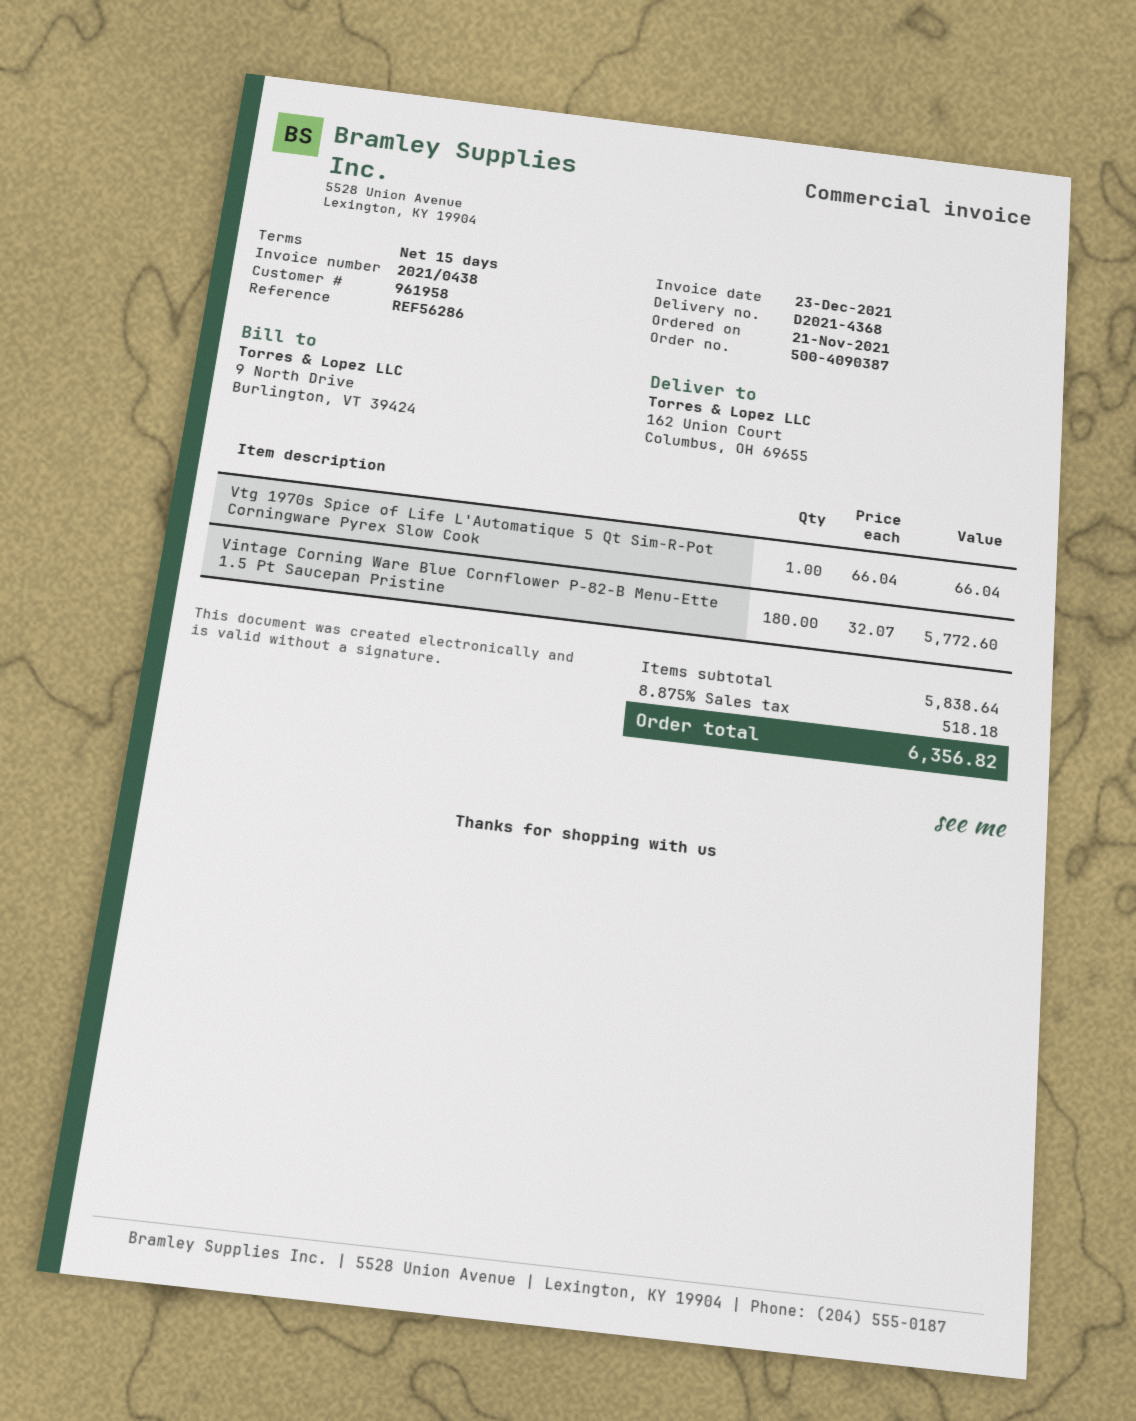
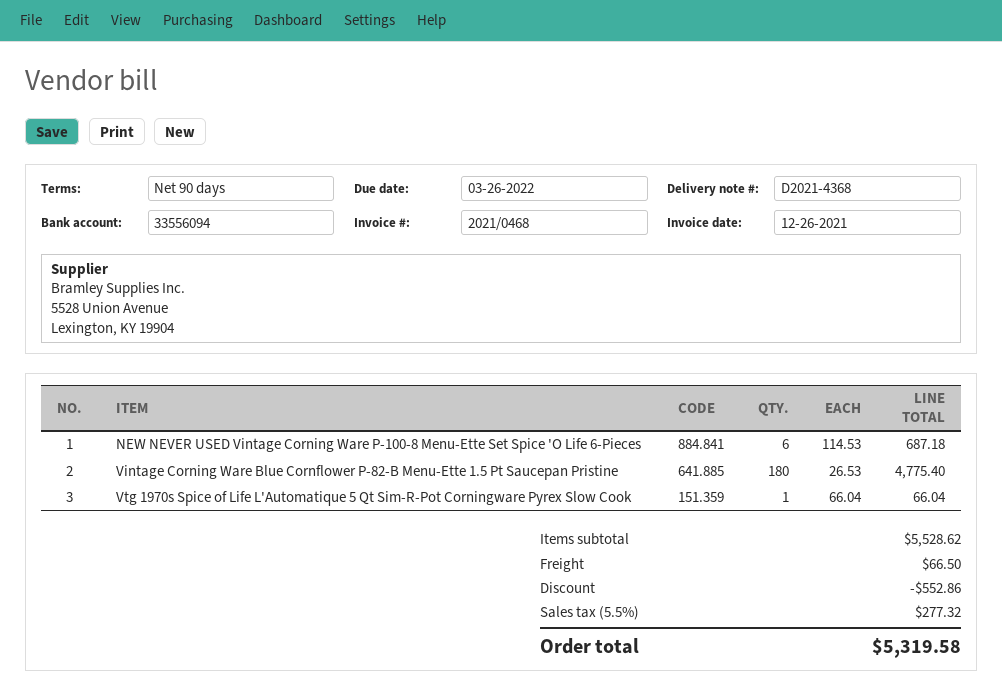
invoice number: 2021/0438 -> 2021/0468
invoice date: 2021-12-23 -> 2021-12-26
payment terms: 15 days -> 90 days
Vintage Corning Ware Blue Cornflower P-82-B Menu-Ette 1.5 Pt Saucepan Pristine: 180 x 32.07 = 5772.60 -> 180 x 26.53 = 4775.40
NEW NEVER USED Vintage Corning Ware P-100-8 Menu-Ette Set Spice 'O Life 6-Pieces: none -> 6 x 114.53 = 687.18
subtotal: 5838.64 -> 5528.62
discount: none -> 552.86
shipping: none -> 66.50
tax: 8.875% = 518.18 -> 5.5% = 277.32
total: 6356.82 -> 5319.58

